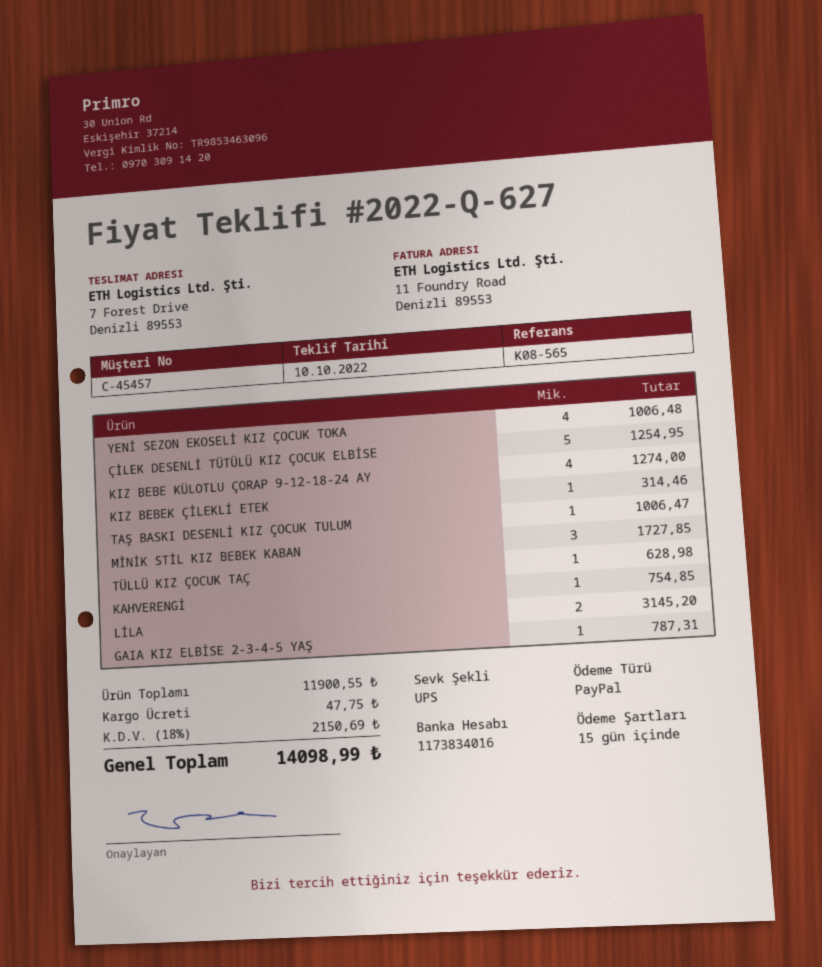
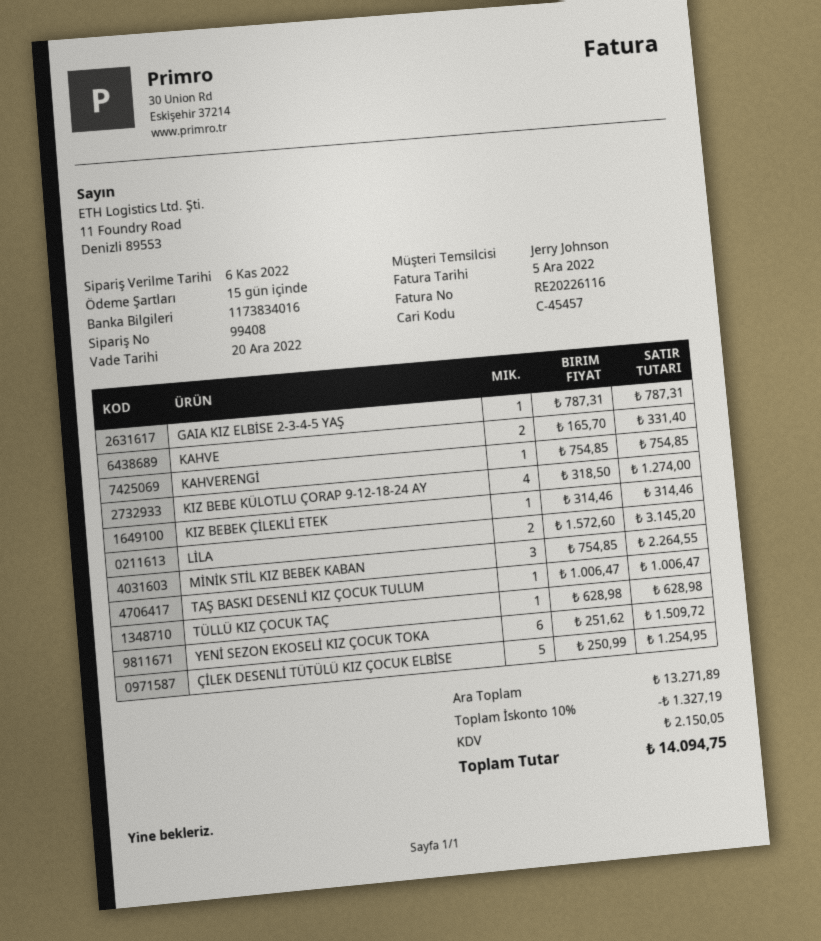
YENİ SEZON EKOSELİ KIZ ÇOCUK TOKA: 4 for 1006.48 -> 6 for 1509.72
MİNİK STİL KIZ BEBEK KABAN: 3 for 1727.85 -> 3 for 2264.55
KAHVE: none -> 2 for 331.40
subtotal: 11900.55 -> 13271.89
discount: none -> 10% = 1327.19
shipping: 47.75 -> none
tax: 2150.69 -> 2150.05
total: 14098.99 -> 14094.75

